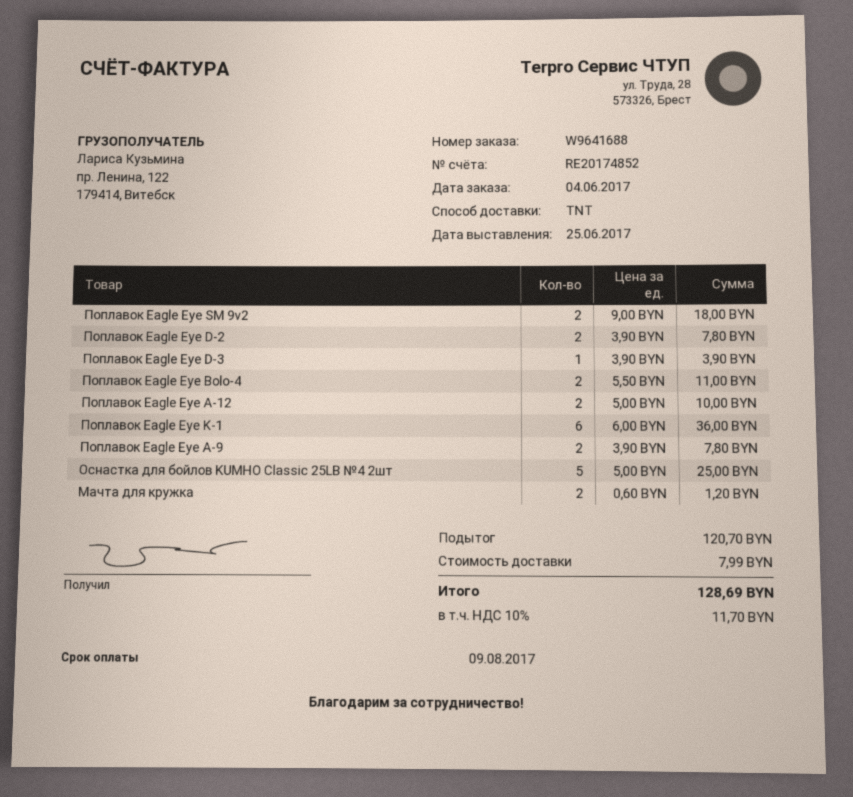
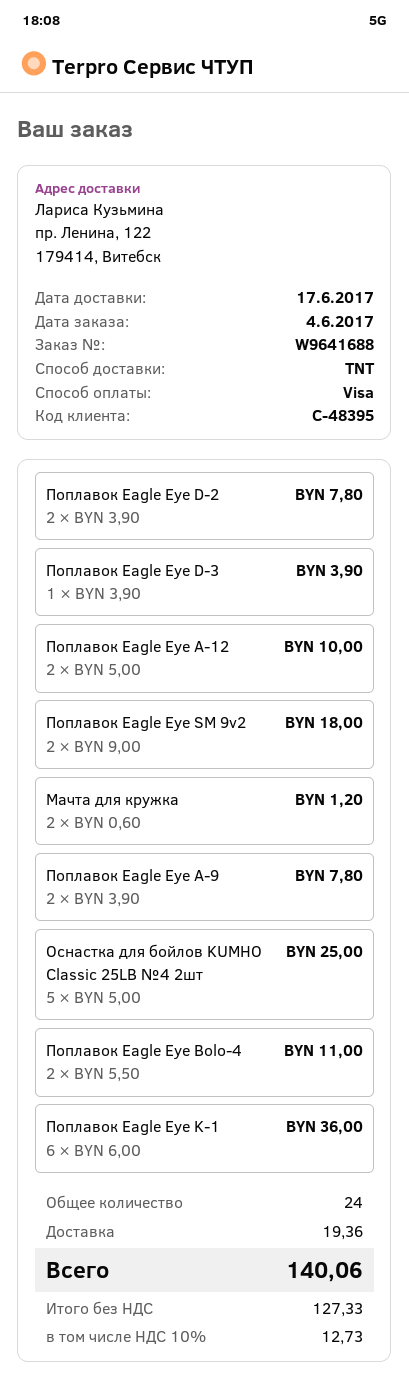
shipping: 7.99 -> 19.36
tax: 10% = 11.70 -> 10% = 12.73
total: 128.69 -> 140.06

